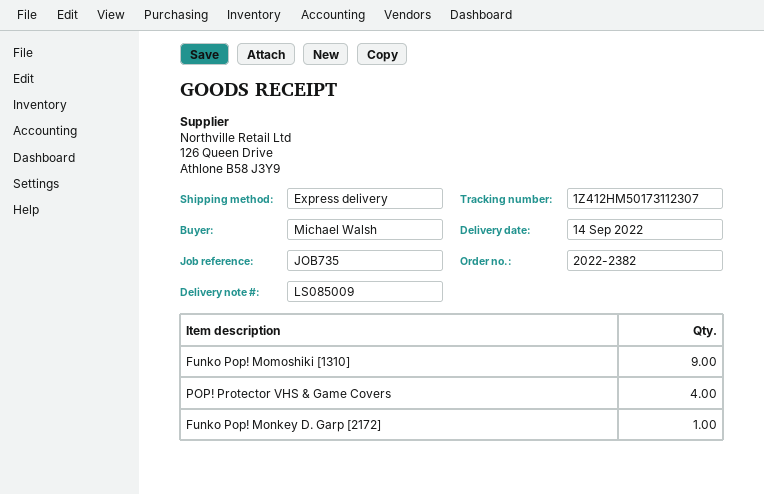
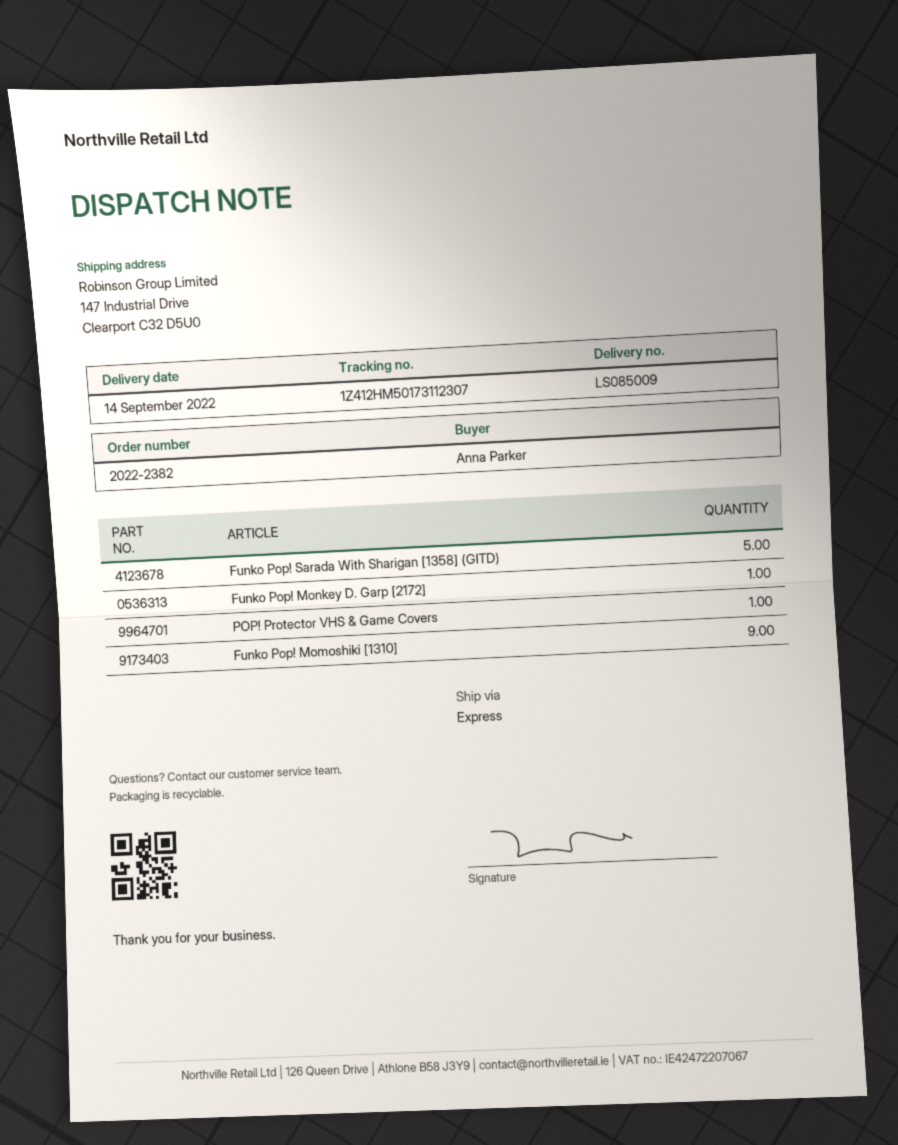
ordered by: Michael Walsh -> Anna Parker
POP! Protector VHS & Game Covers: 4 -> 1
Funko Pop! Sarada With Sharigan [1358] (GITD): none -> 5

